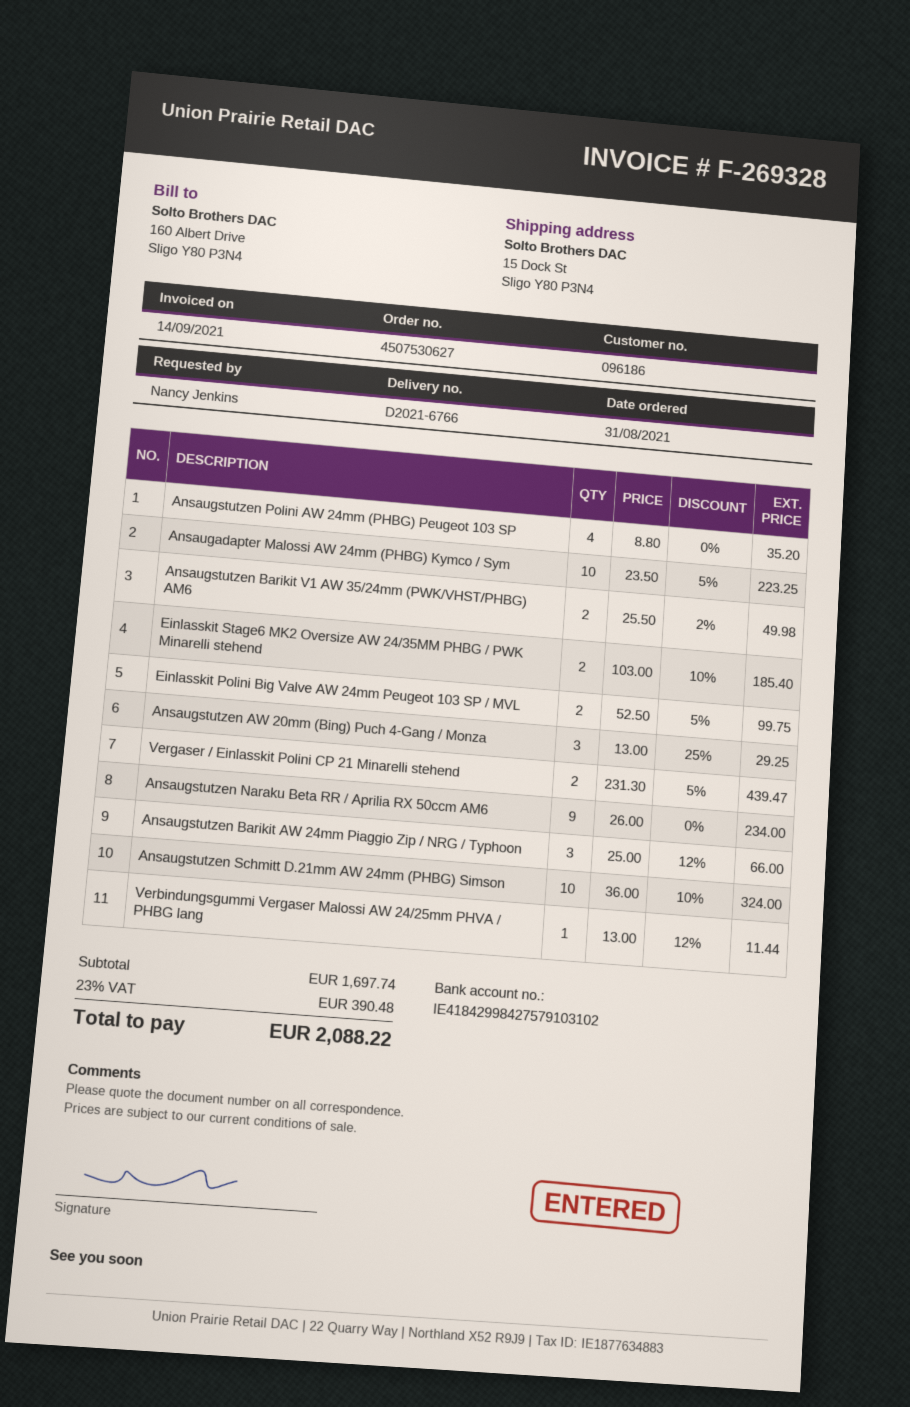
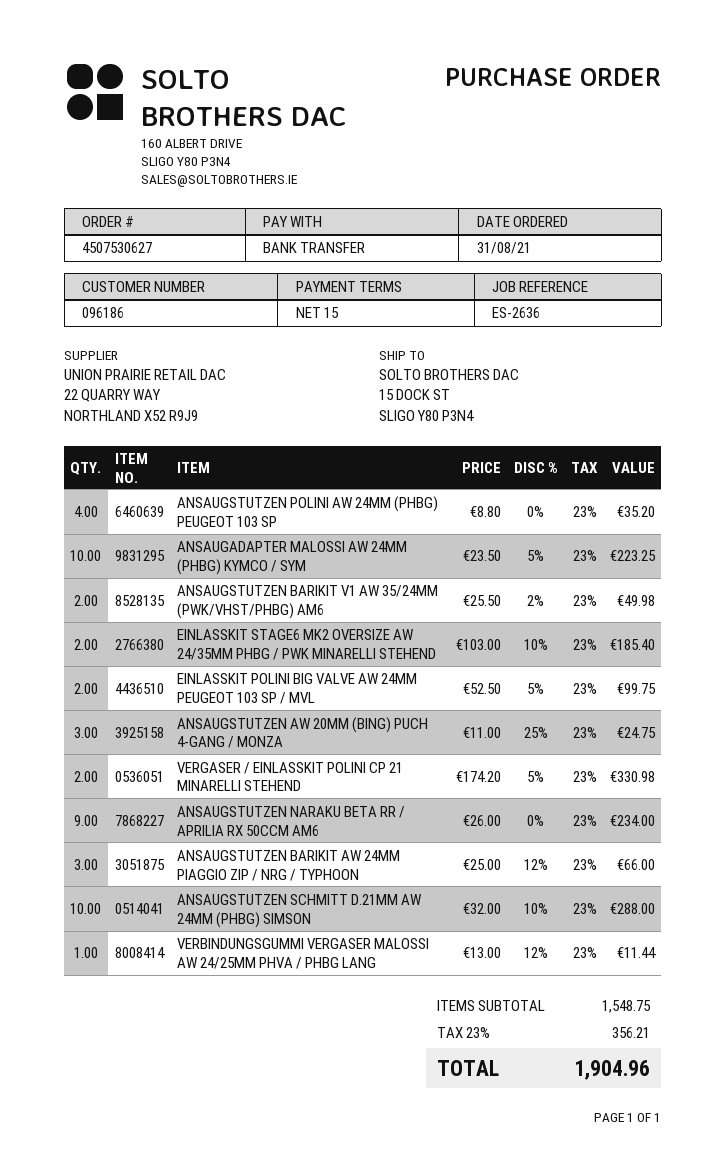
Ansaugstutzen AW 20mm (Bing) Puch 4-Gang / Monza: 3 x 13.00 - 25% = 29.25 -> 3 x 11.00 - 25% = 24.75
Vergaser / Einlasskit Polini CP 21 Minarelli stehend: 2 x 231.30 - 5% = 439.47 -> 2 x 174.20 - 5% = 330.98
Ansaugstutzen Schmitt D.21mm AW 24mm (PHBG) Simson: 10 x 36.00 - 10% = 324.00 -> 10 x 32.00 - 10% = 288.00
subtotal: 1697.74 -> 1548.75
tax: 23% = 390.48 -> 23% = 356.21
total: 2088.22 -> 1904.96

